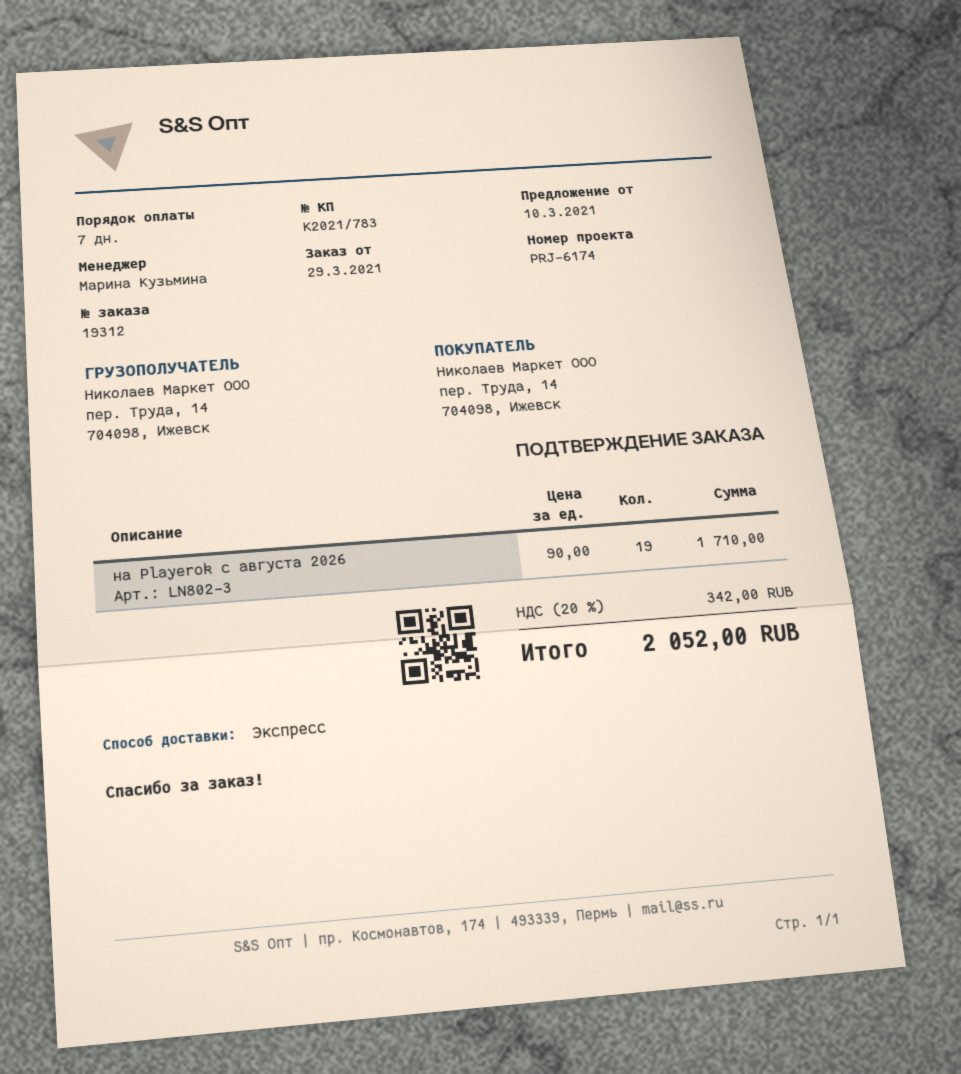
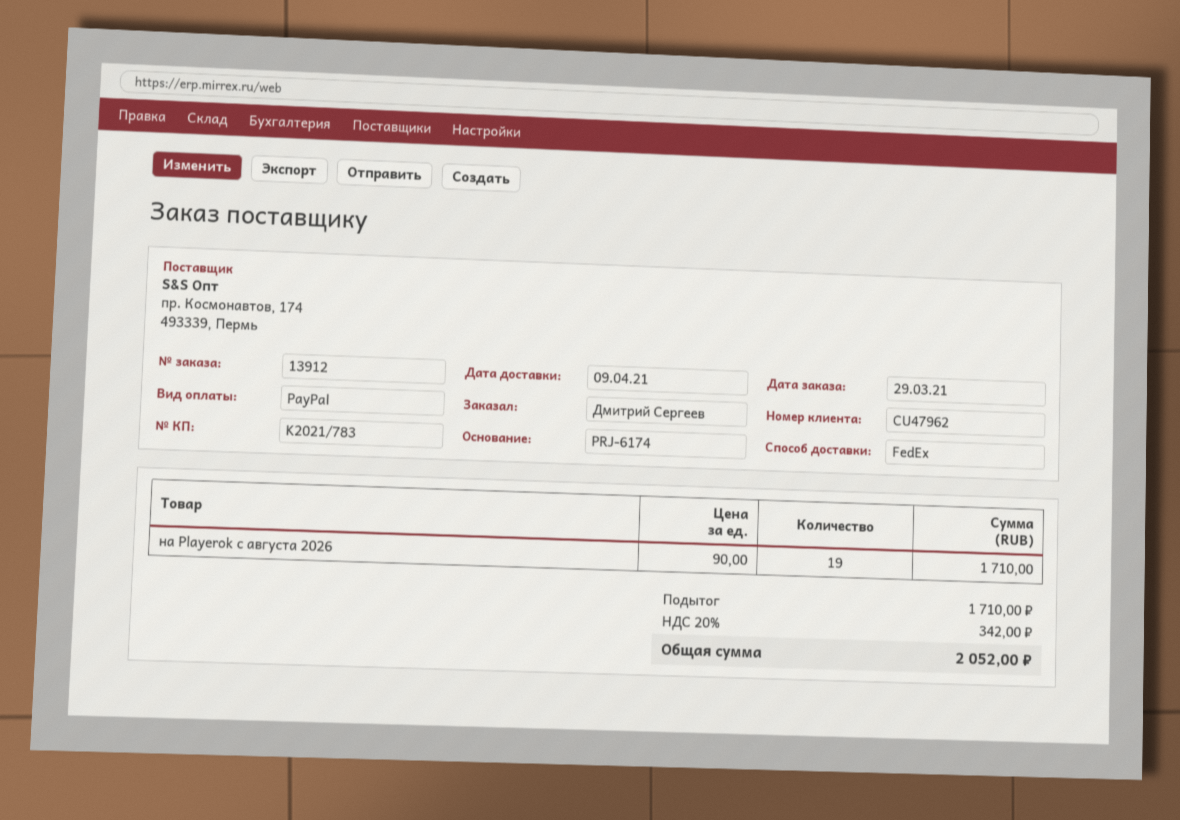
order number: 19312 -> 13912
shipping method: express -> FedEx

